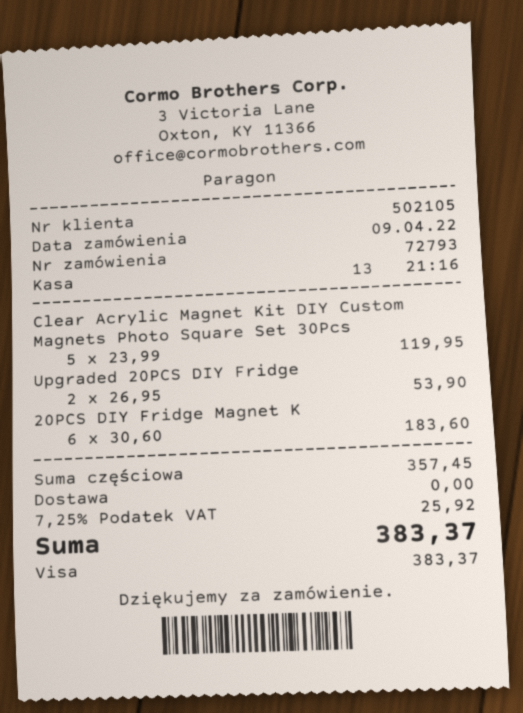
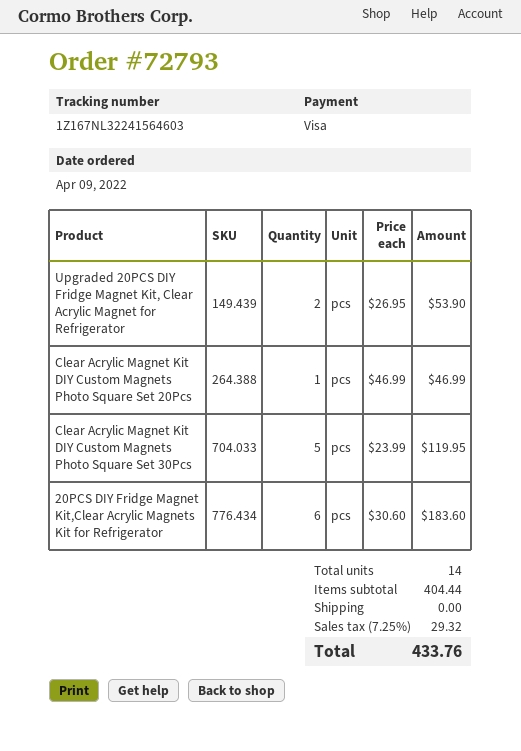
Clear Acrylic Magnet Kit DIY Custom Magnets Photo Square Set 20Pcs: none -> 1 x 46.99 = 46.99
subtotal: 357.45 -> 404.44
tax: 7.25% = 25.92 -> 7.25% = 29.32
total: 383.37 -> 433.76

